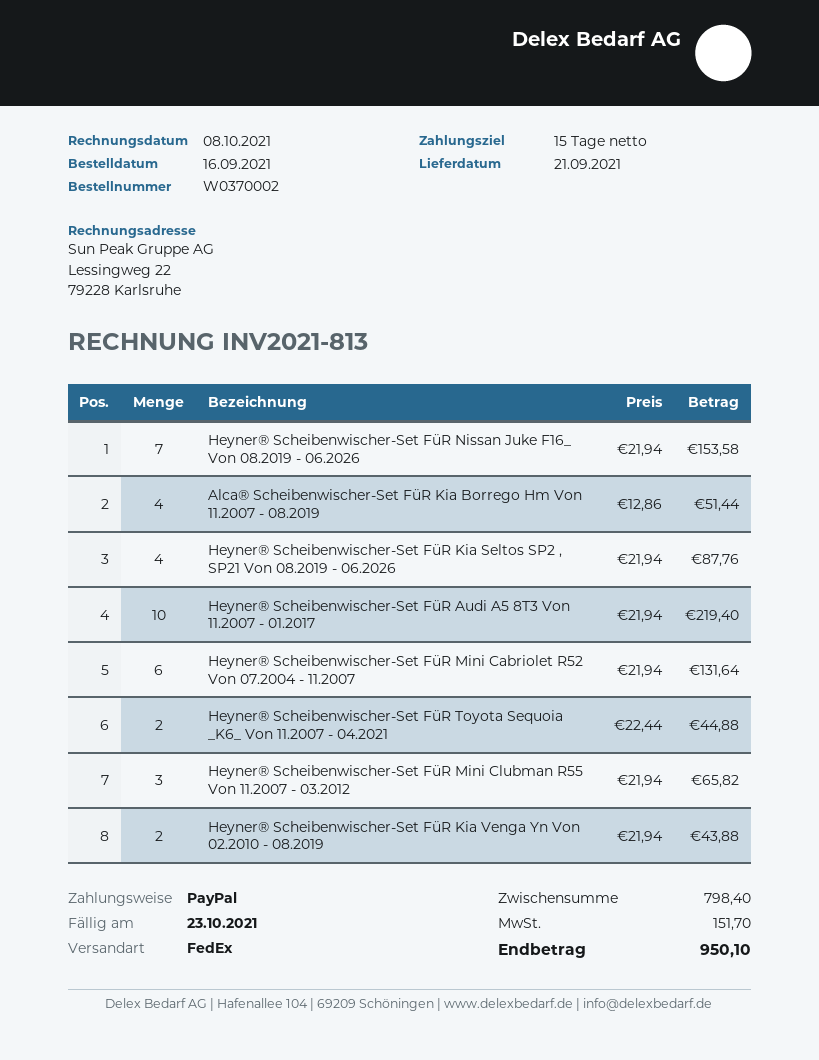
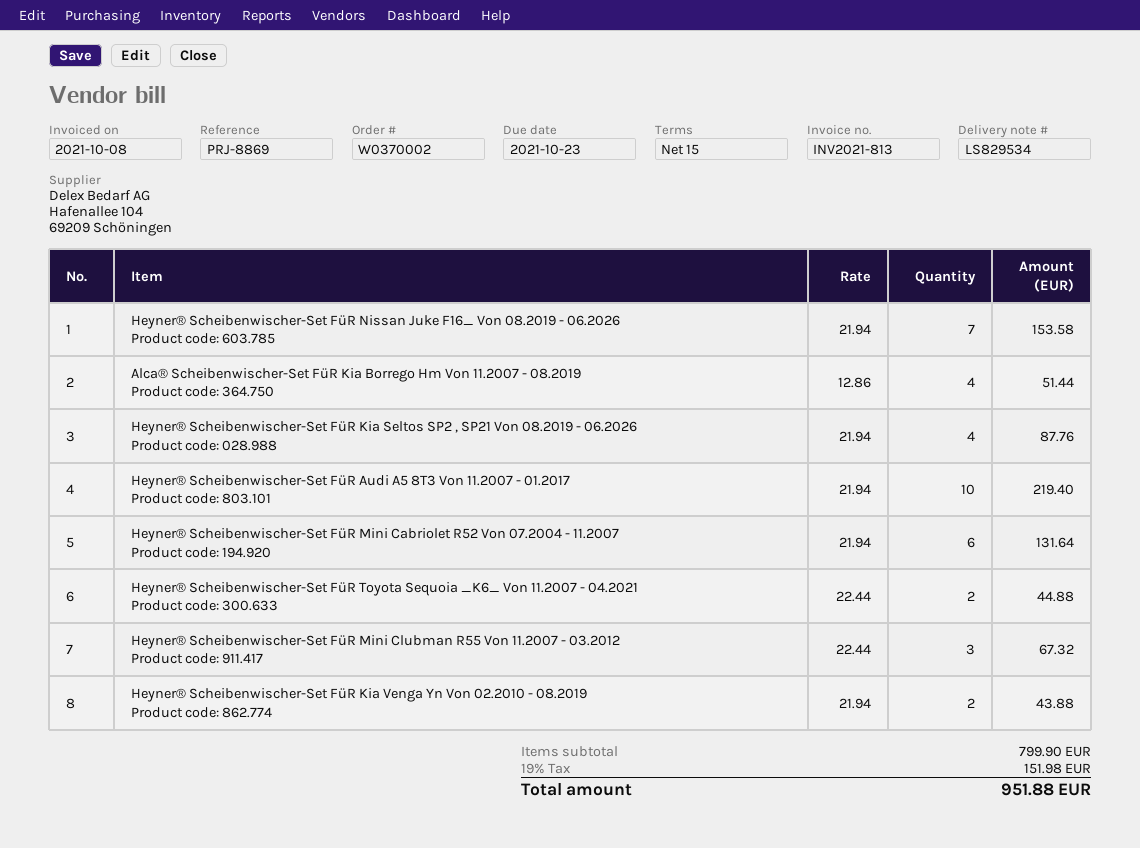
Heyner® Scheibenwischer-Set FüR Mini Clubman R55 Von 11.2007 - 03.2012: 3 x 21.94 = 65.82 -> 3 x 22.44 = 67.32
subtotal: 798.40 -> 799.90
tax: 151.70 -> 151.98
total: 950.10 -> 951.88

